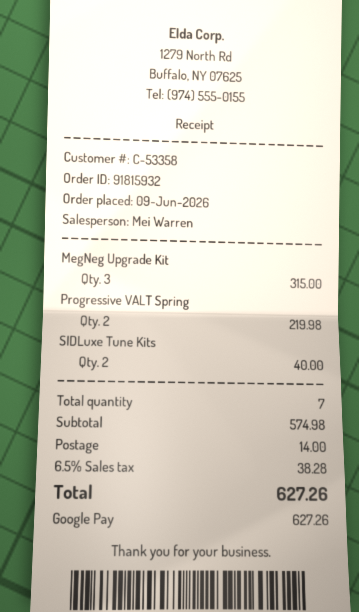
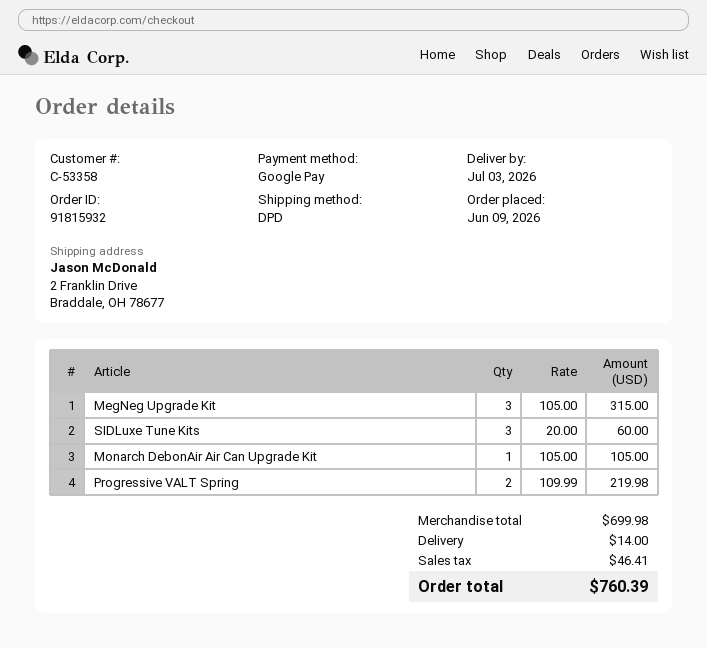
SIDLuxe Tune Kits: 2 for 40.00 -> 3 for 60.00
Monarch DebonAir Air Can Upgrade Kit: none -> 1 for 105.00
subtotal: 574.98 -> 699.98
tax: 38.28 -> 46.41
total: 627.26 -> 760.39

